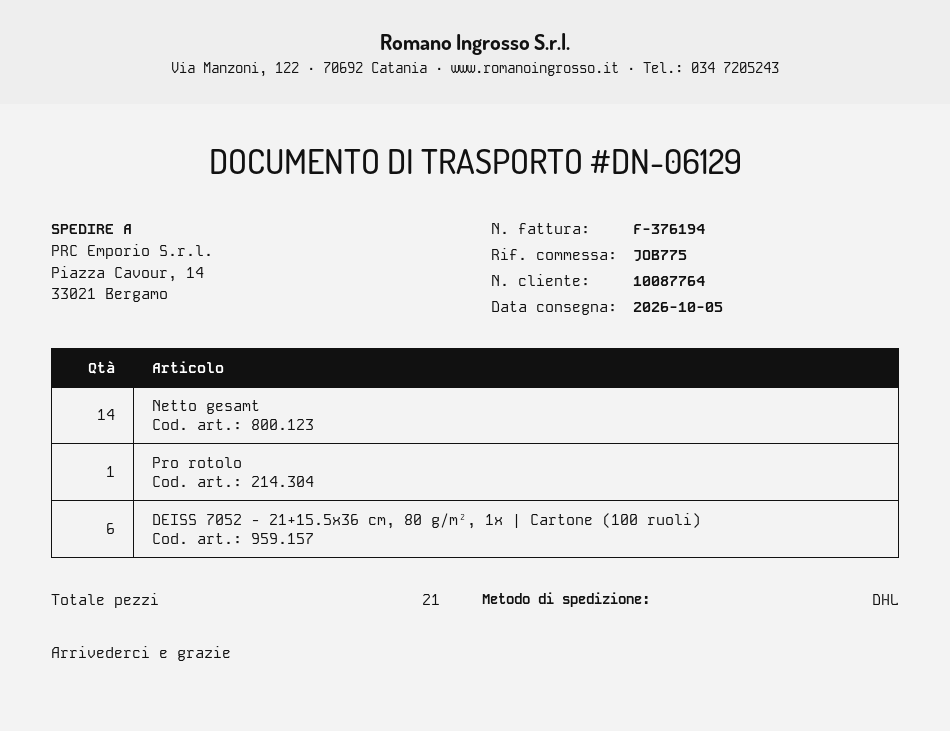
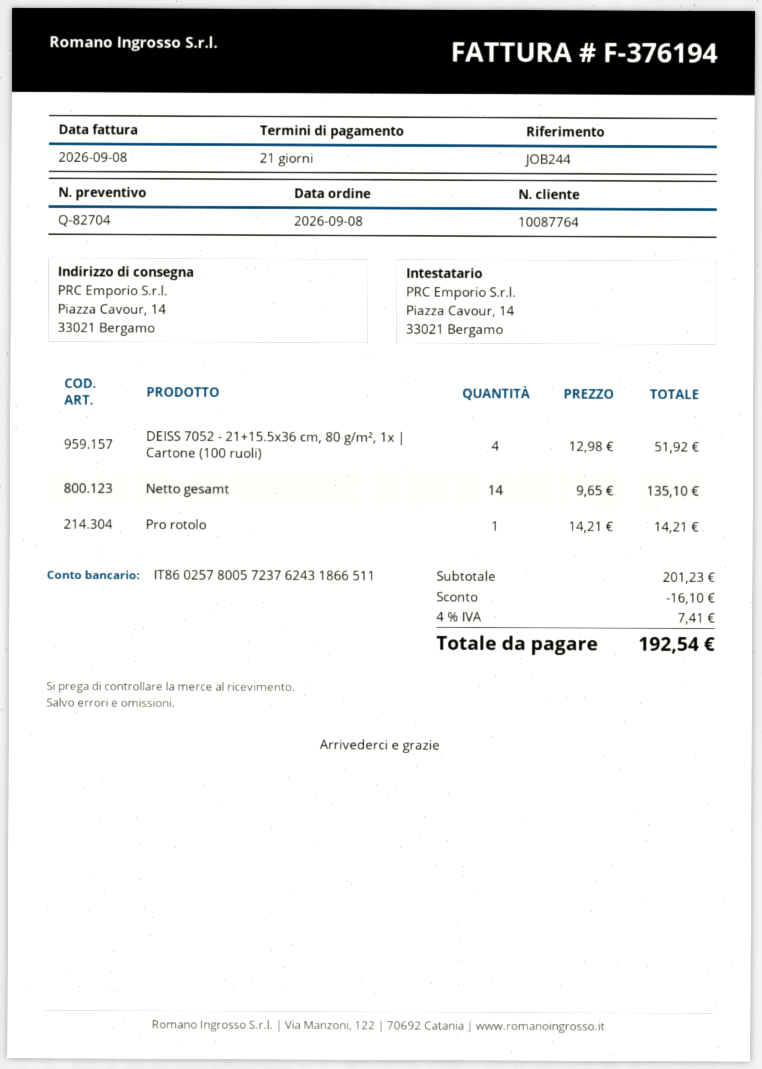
reference: JOB775 -> JOB244
DEISS 7052 - 21+15.5x36 cm, 80 g/m², 1x | Cartone (100 ruoli): 6 -> 4

